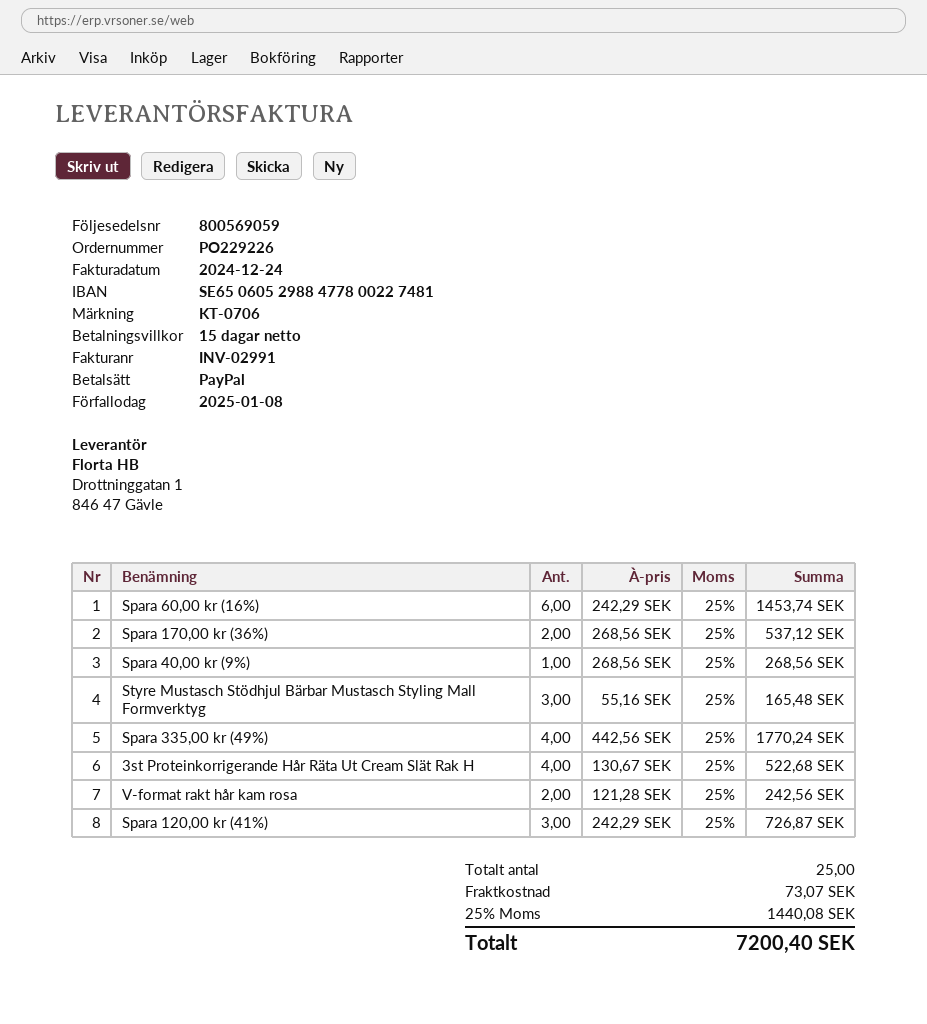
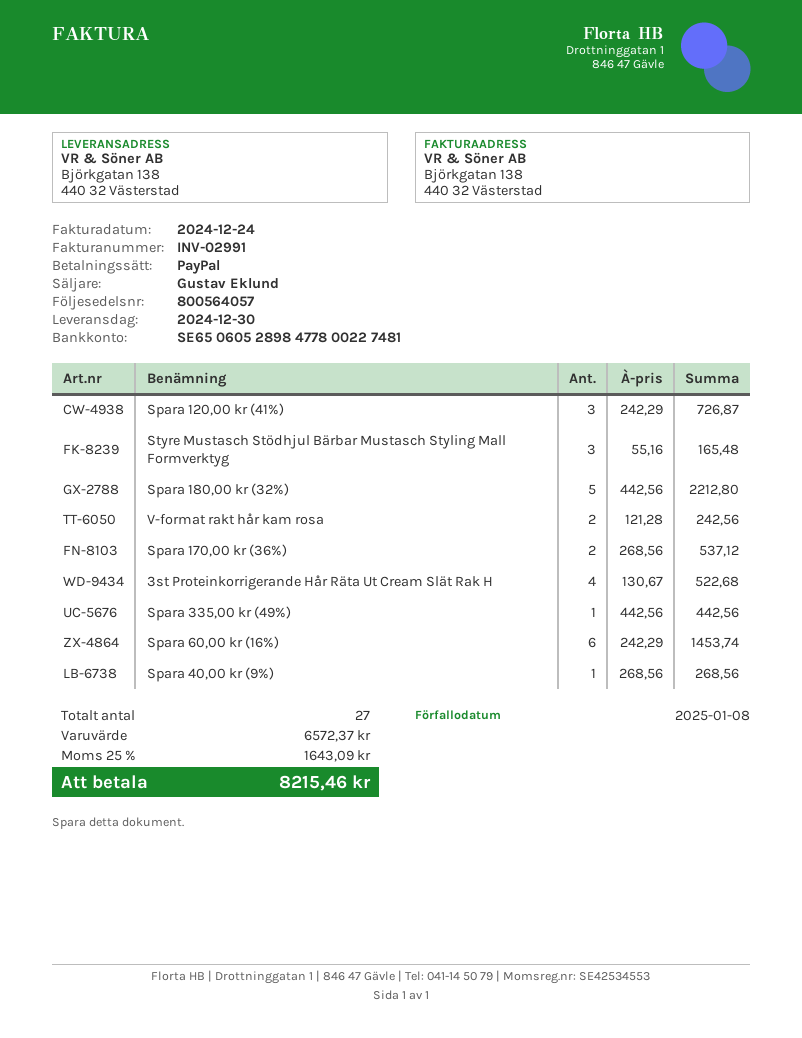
delivery note number: 800569059 -> 800564057
bank account: SE6506052988477800227481 -> SE6506052898477800227481
Spara 335,00 kr (49%): 4 x 442.56 = 1770.24 -> 1 x 442.56 = 442.56
Spara 180,00 kr (32%): none -> 5 x 442.56 = 2212.80
total quantity: 25 -> 27
shipping: 73.07 -> none
tax: 25% = 1440.08 -> 25% = 1643.09
total: 7200.40 -> 8215.46

